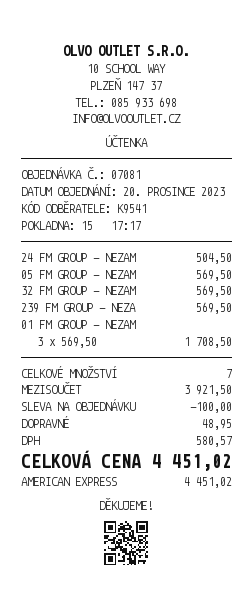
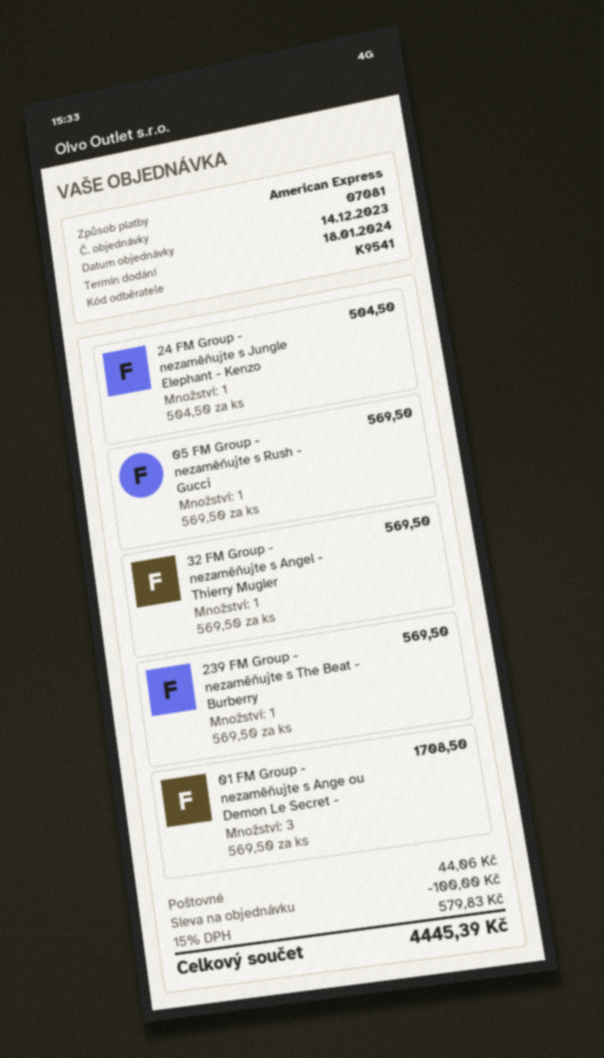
order date: 2023-12-20 -> 2023-12-14
shipping: 48.95 -> 44.06
tax: 580.57 -> 579.83
total: 4451.02 -> 4445.39

